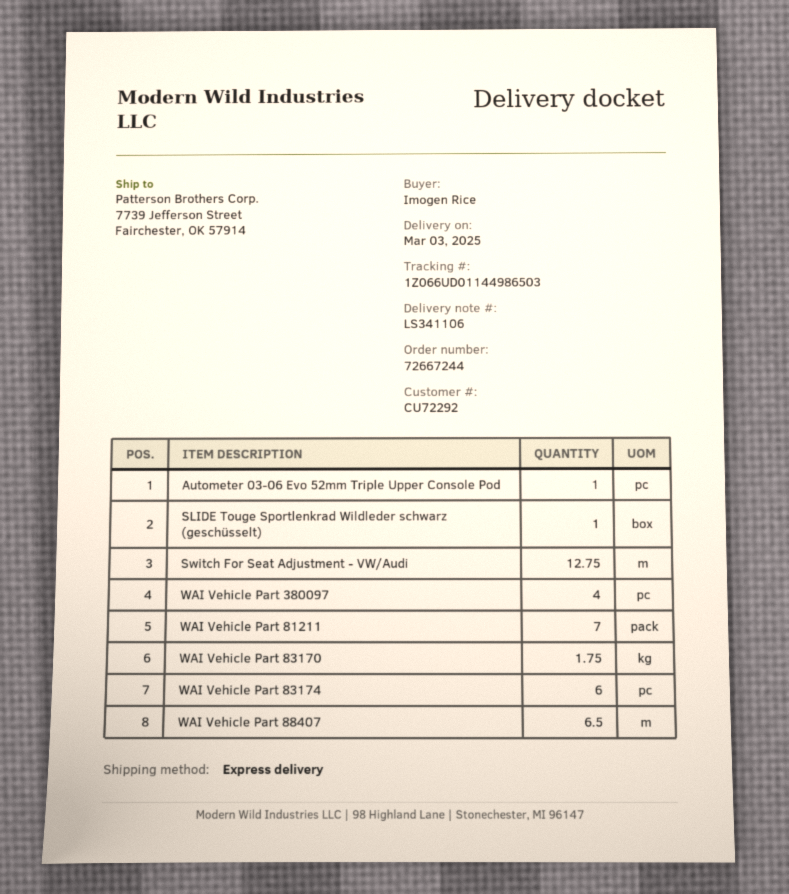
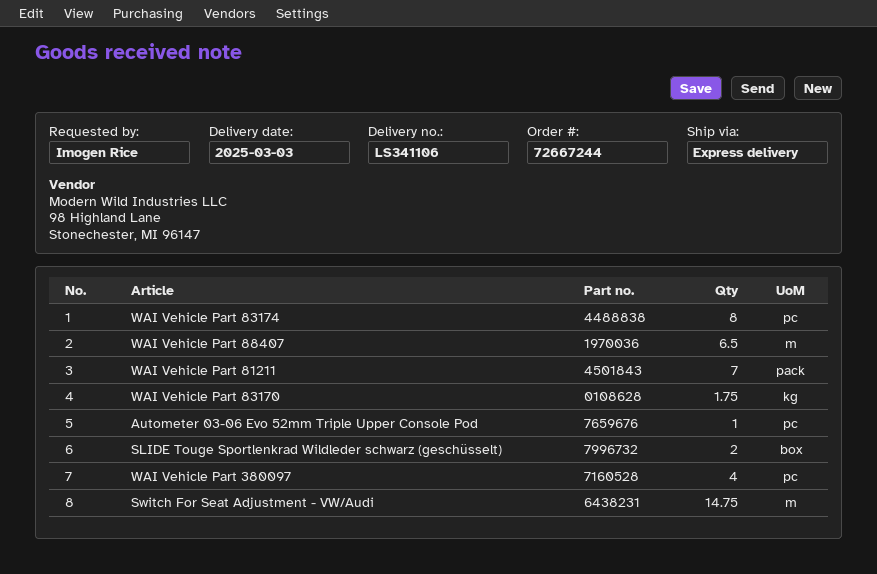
SLIDE Touge Sportlenkrad Wildleder schwarz (geschüsselt): 1 -> 2
Switch For Seat Adjustment - VW/Audi: 12.75 -> 14.75
WAI Vehicle Part 83174: 6 -> 8

